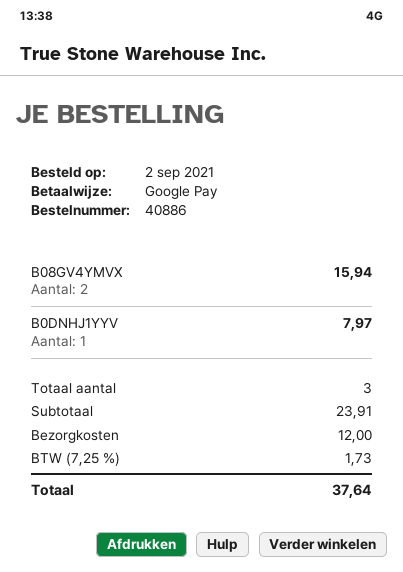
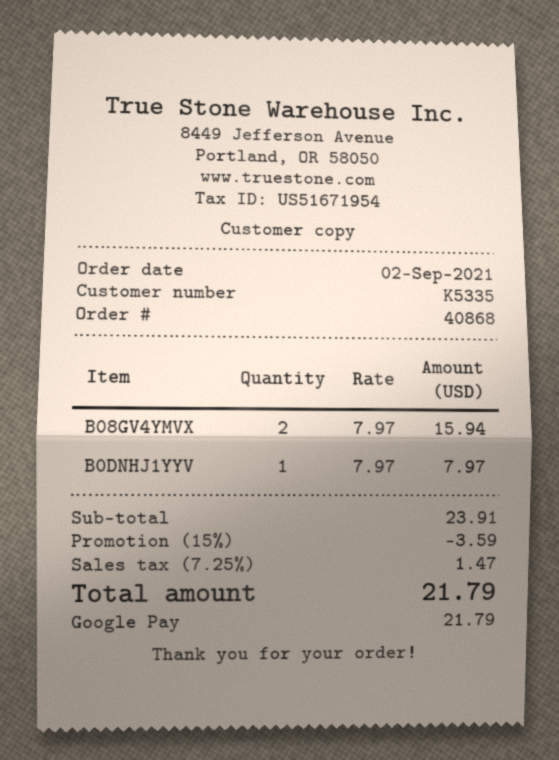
order number: 40886 -> 40868
discount: none -> 15% = 3.59
shipping: 12.00 -> none
tax: 7.25% = 1.73 -> 7.25% = 1.47
total: 37.64 -> 21.79

